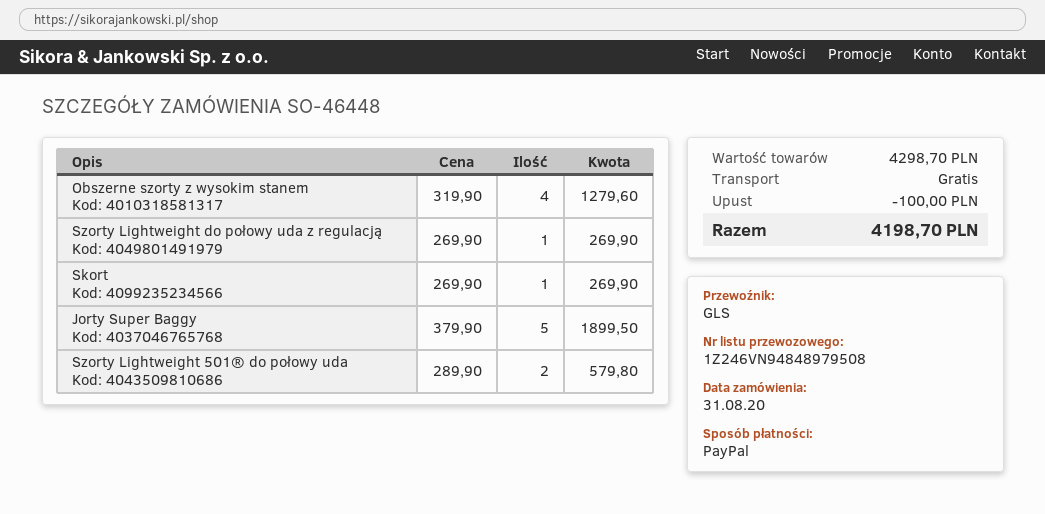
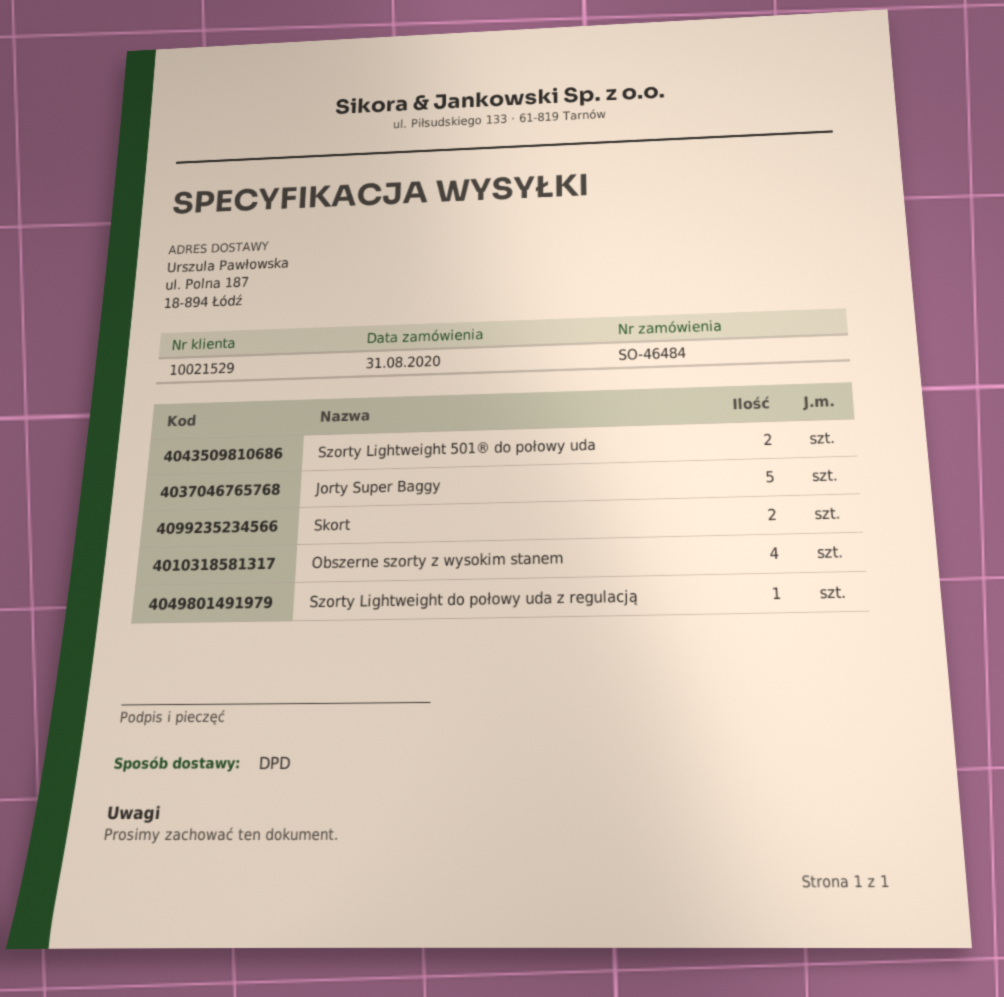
order number: SO-46448 -> SO-46484
shipping method: GLS -> DPD
Skort: 1 -> 2

